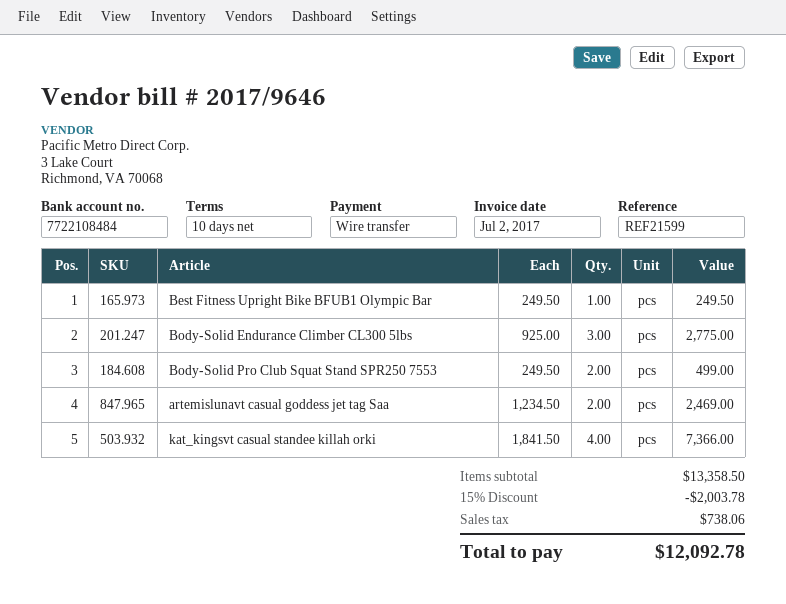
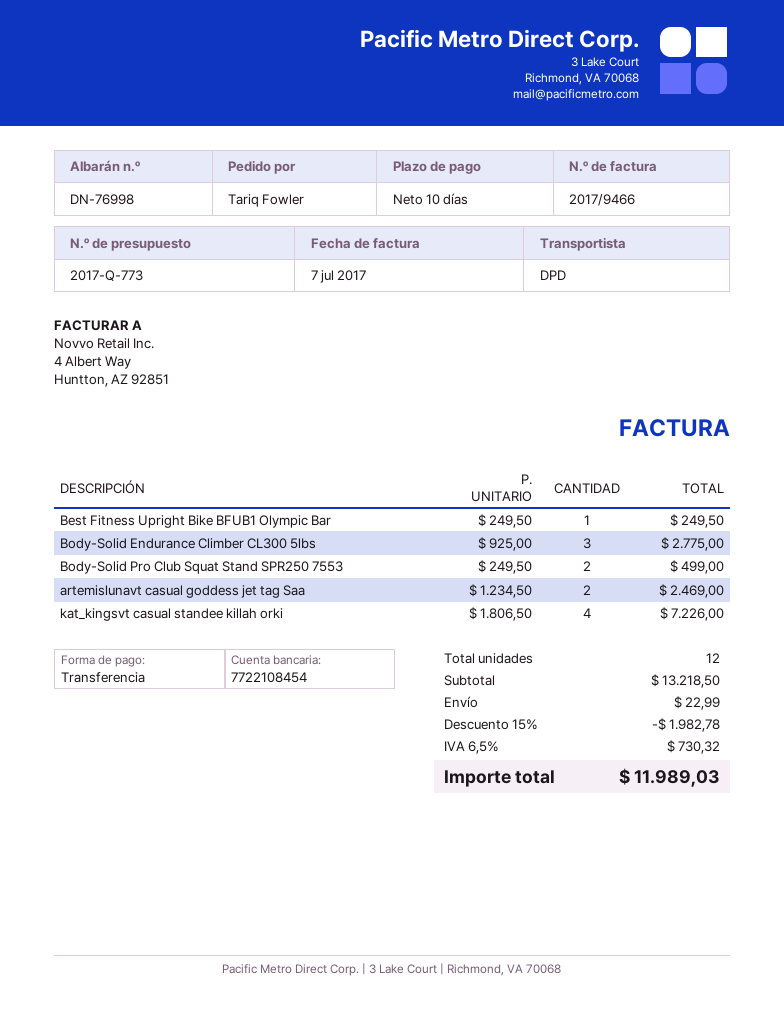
invoice number: 2017/9646 -> 2017/9466
invoice date: 2017-07-02 -> 2017-07-07
bank account: 7722108484 -> 7722108454
kat_kingsvt casual standee killah orki: 4 x 1841.50 = 7366.00 -> 4 x 1806.50 = 7226.00
subtotal: 13358.50 -> 13218.50
discount: 15% = 2003.78 -> 15% = 1982.78
shipping: none -> 22.99
tax: 738.06 -> 730.32
total: 12092.78 -> 11989.03

